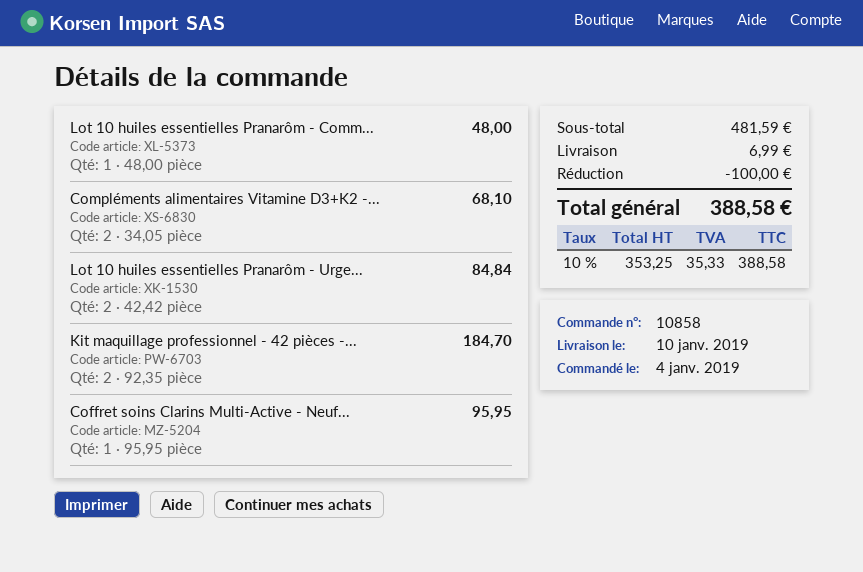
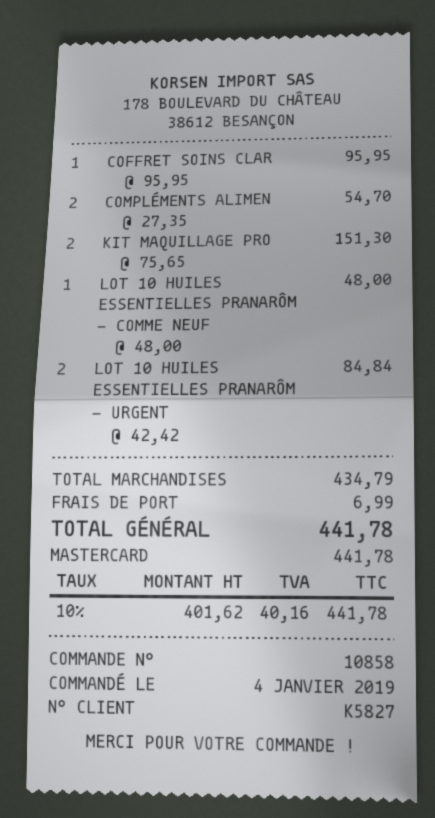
Compléments alimentaires Vitamine D3+K2 -...: 2 x 34.05 = 68.10 -> 2 x 27.35 = 54.70
Kit maquillage professionnel - 42 pièces -...: 2 x 92.35 = 184.70 -> 2 x 75.65 = 151.30
subtotal: 481.59 -> 434.79
discount: 100.00 -> none
net: 353.25 -> 401.62
tax: 10% = 35.33 -> 10% = 40.16
total: 388.58 -> 441.78

